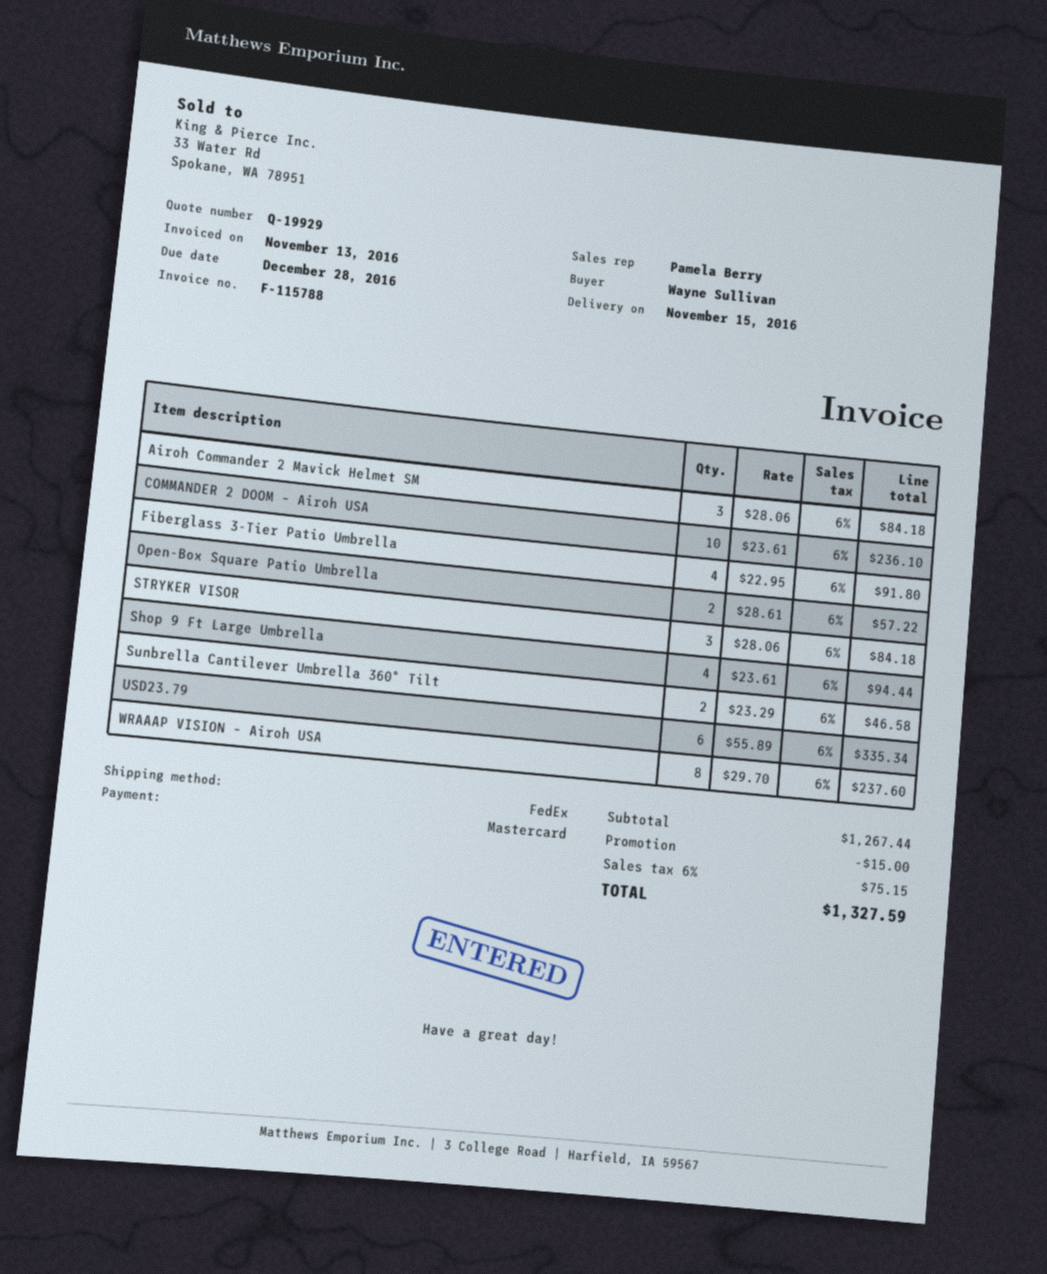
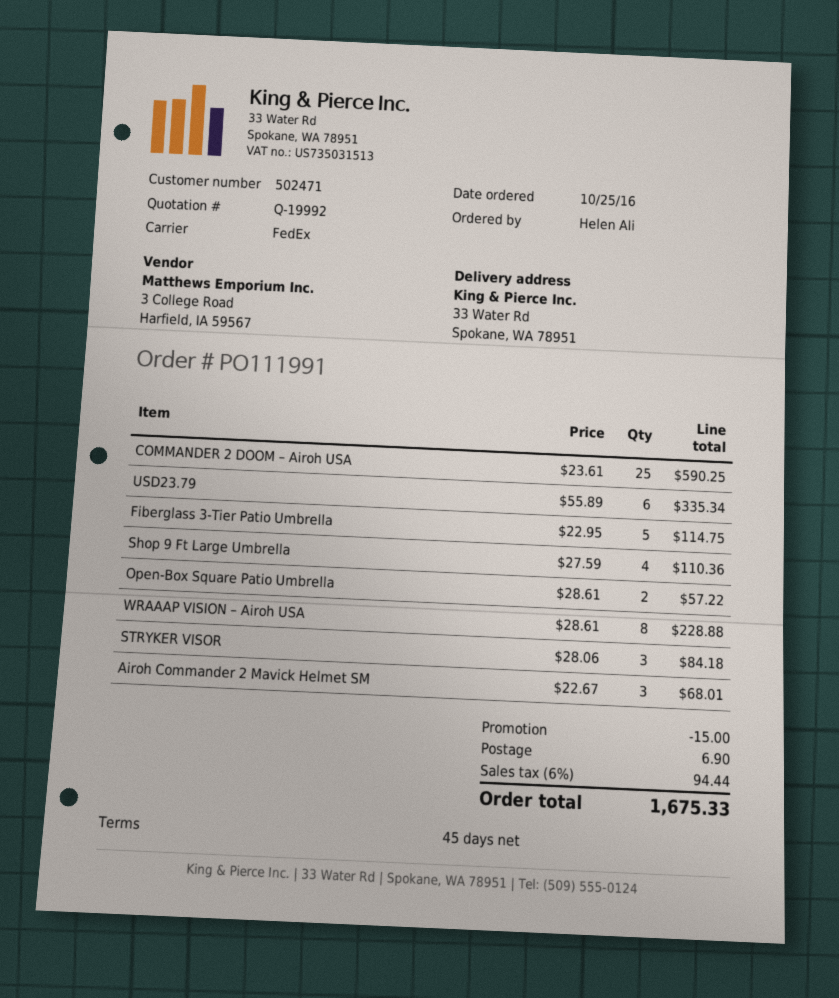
quote number: Q-19929 -> Q-19992
ordered by: Wayne Sullivan -> Helen Ali
Airoh Commander 2 Mavick Helmet SM: 3 x 28.06 = 84.18 -> 3 x 22.67 = 68.01
COMMANDER 2 DOOM – Airoh USA: 10 x 23.61 = 236.10 -> 25 x 23.61 = 590.25
Fiberglass 3-Tier Patio Umbrella: 4 x 22.95 = 91.80 -> 5 x 22.95 = 114.75
Shop 9 Ft Large Umbrella: 4 x 23.61 = 94.44 -> 4 x 27.59 = 110.36
Sunbrella Cantilever Umbrella 360° Tilt: 2 x 23.29 = 46.58 -> none
WRAAAP VISION – Airoh USA: 8 x 29.70 = 237.60 -> 8 x 28.61 = 228.88
shipping: none -> 6.90
tax: 6% = 75.15 -> 6% = 94.44
total: 1327.59 -> 1675.33

